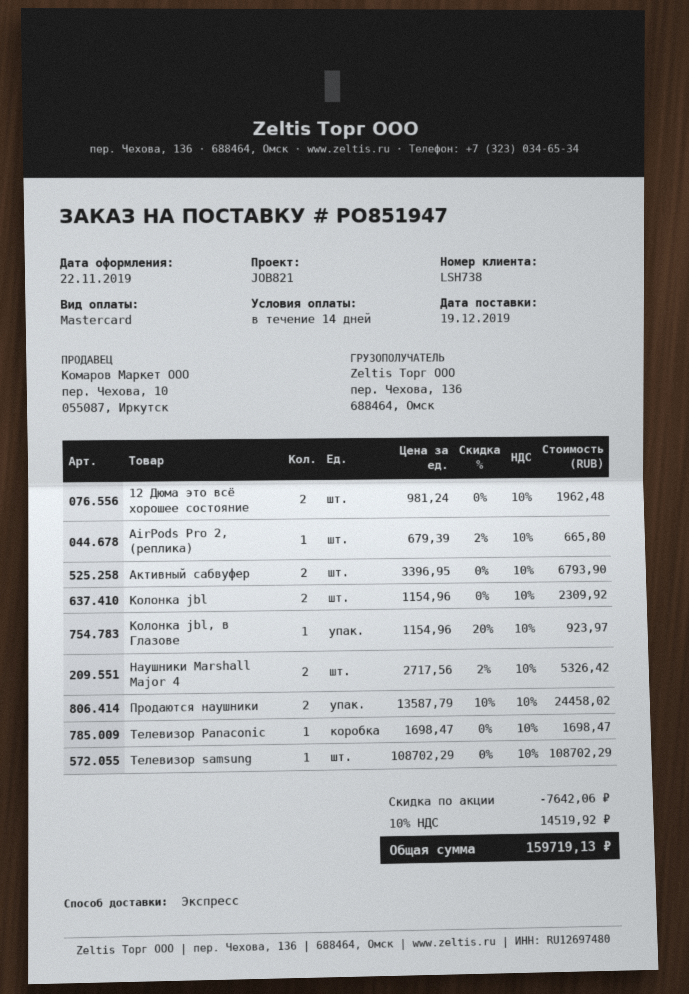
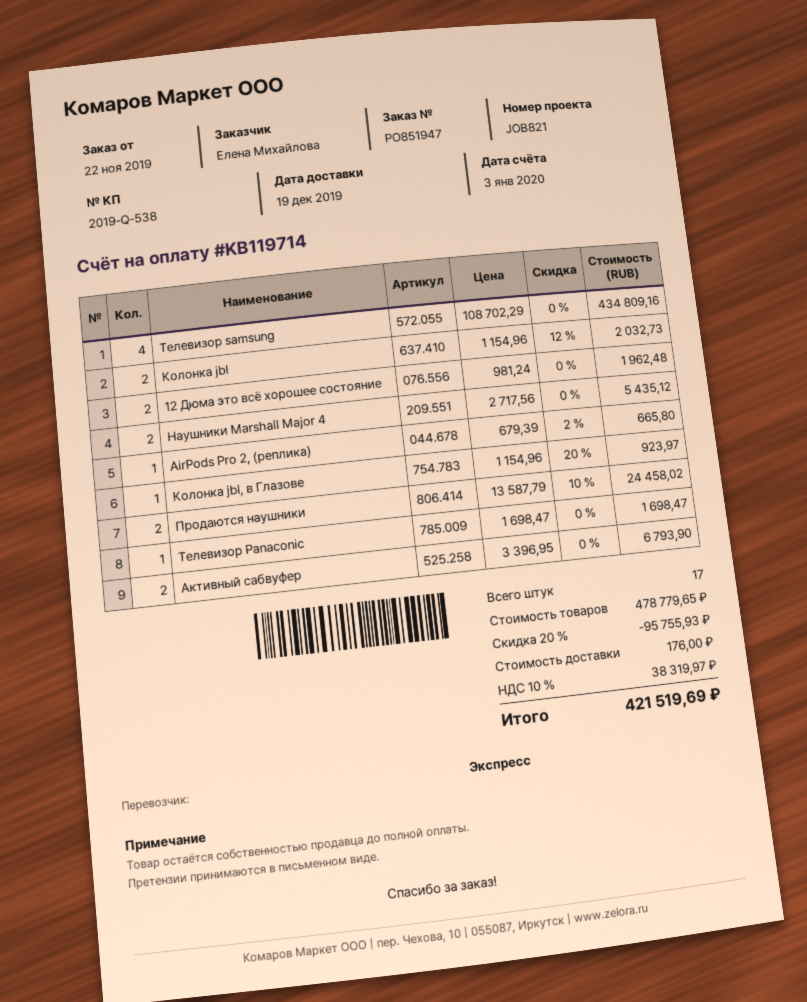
Колонка jbl: 2 x 1154.96 = 2309.92 -> 2 x 1154.96 - 12% = 2032.73
Наушники Marshall Major 4: 2 x 2717.56 - 2% = 5326.42 -> 2 x 2717.56 = 5435.12
Телевизор samsung: 1 x 108702.29 = 108702.29 -> 4 x 108702.29 = 434809.16
discount: 7642.06 -> 95755.93
shipping: none -> 176.00
tax: 10% = 14519.92 -> 10% = 38319.97
total: 159719.13 -> 421519.69

